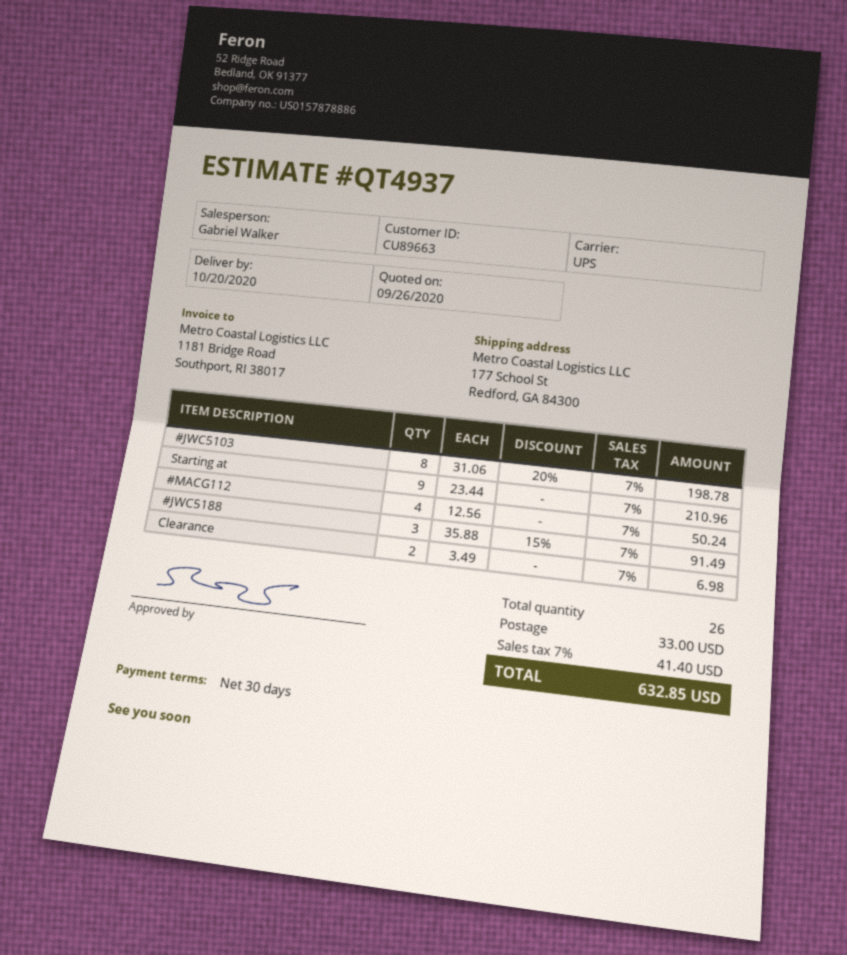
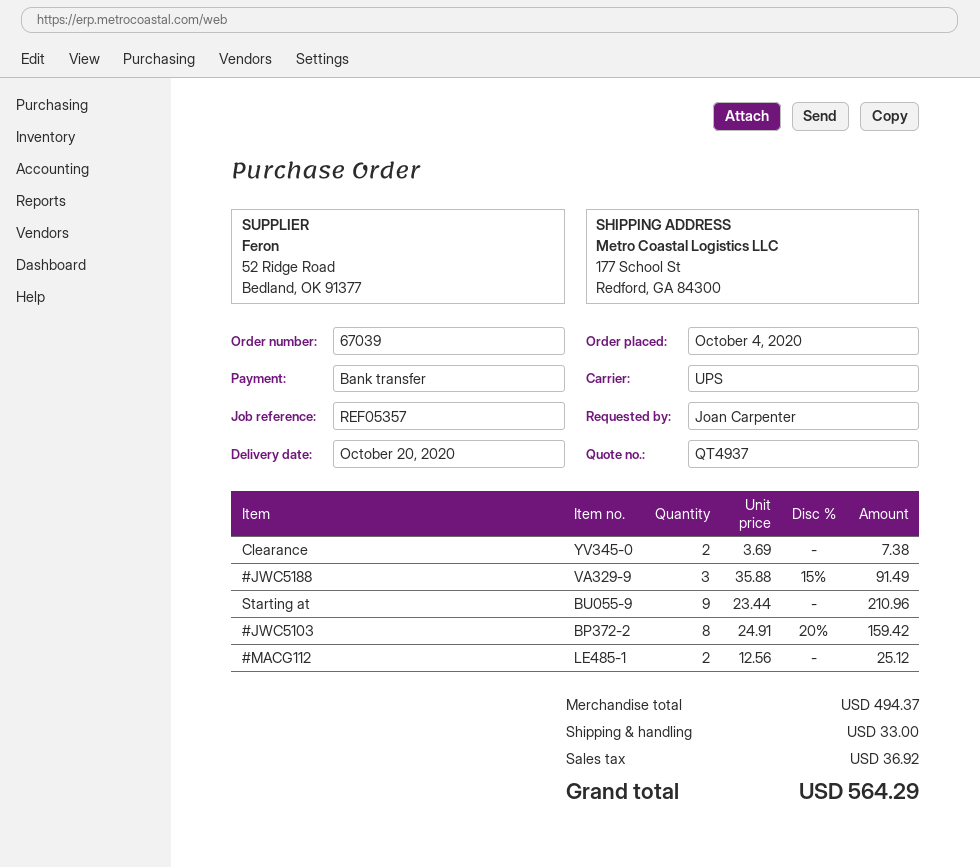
#JWC5103: 8 x 31.06 - 20% = 198.78 -> 8 x 24.91 - 20% = 159.42
#MACG112: 4 x 12.56 = 50.24 -> 2 x 12.56 = 25.12
Clearance: 2 x 3.49 = 6.98 -> 2 x 3.69 = 7.38
tax: 41.40 -> 36.92
total: 632.85 -> 564.29

